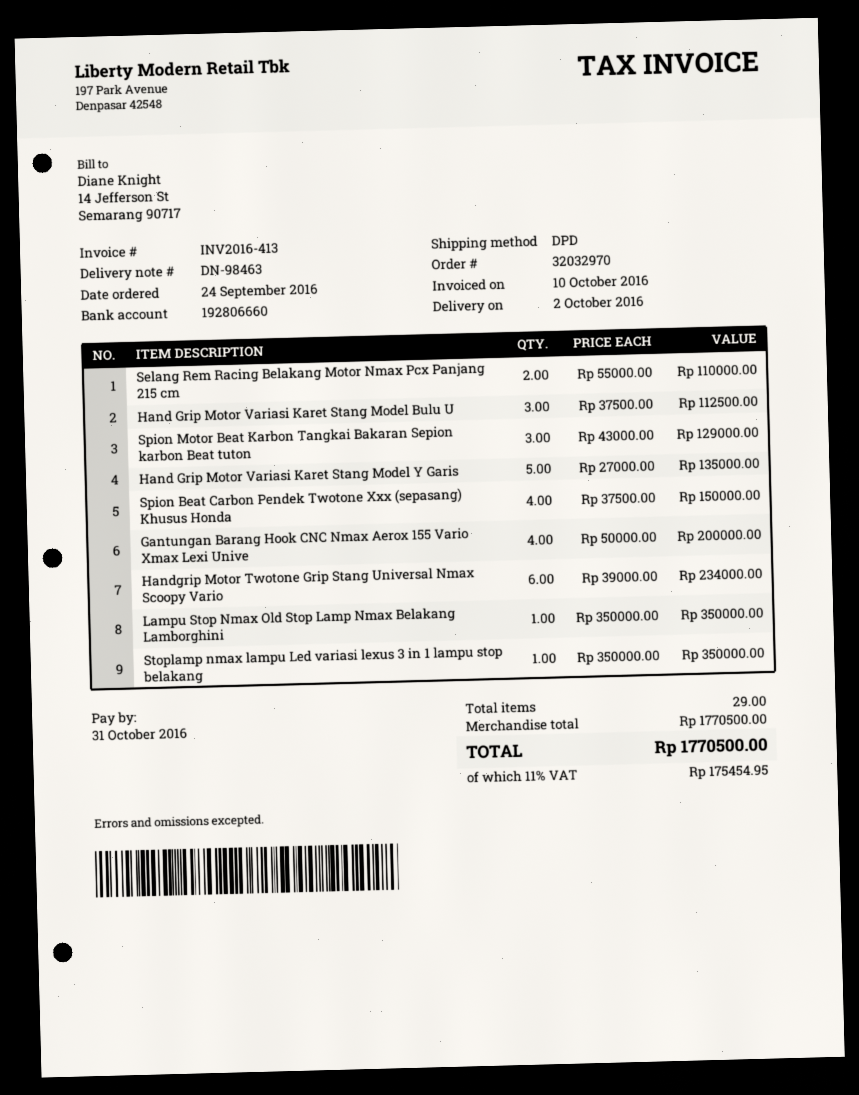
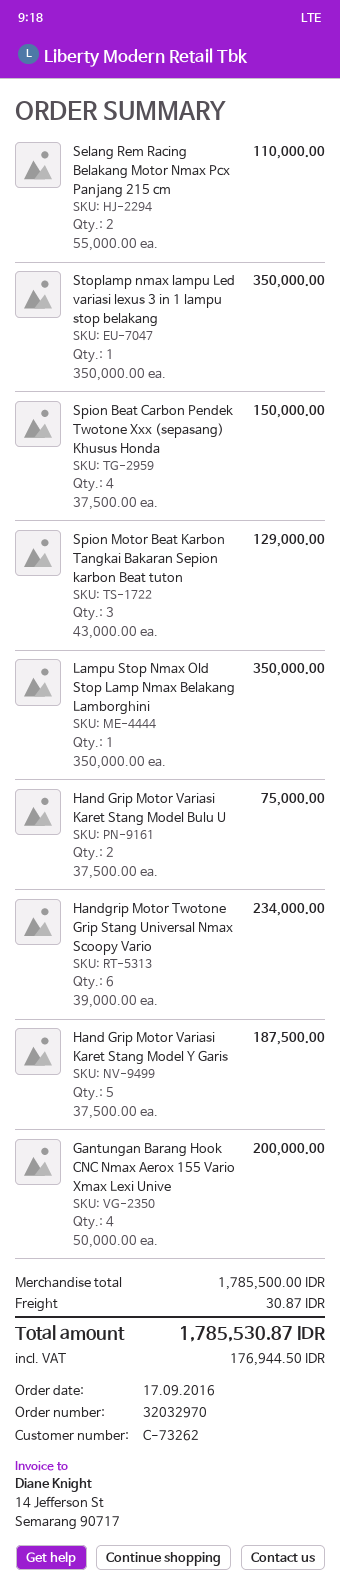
order date: 2016-09-24 -> 2016-09-17
Hand Grip Motor Variasi Karet Stang Model Bulu U: 3 x 37500.00 = 112500.00 -> 2 x 37500.00 = 75000.00
Hand Grip Motor Variasi Karet Stang Model Y Garis: 5 x 27000.00 = 135000.00 -> 5 x 37500.00 = 187500.00
subtotal: 1770500.00 -> 1785500.00
shipping: none -> 30.87
tax: 175454.95 -> 176944.50
total: 1770500.00 -> 1785530.87

